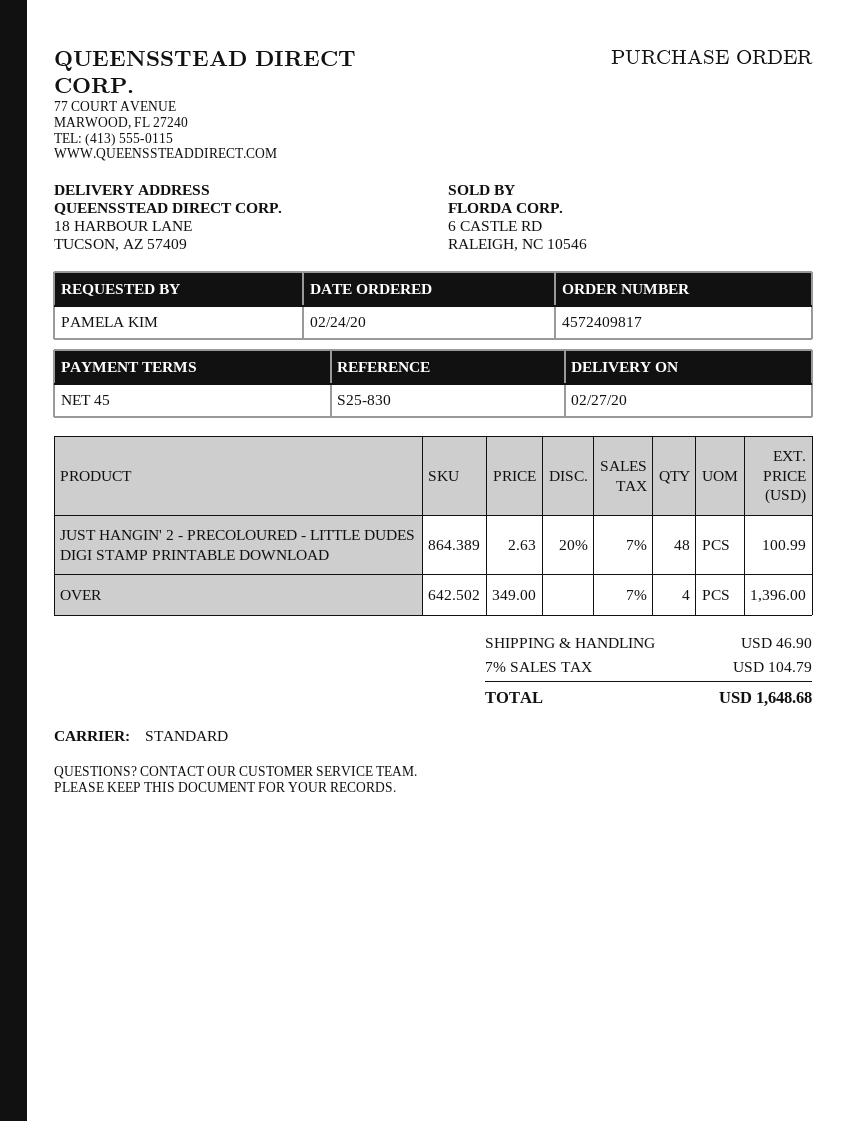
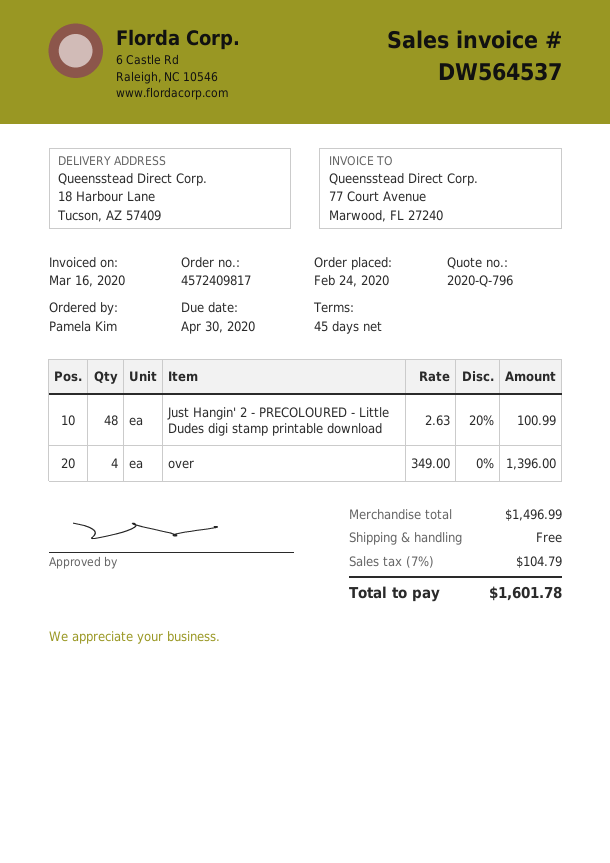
shipping: 46.90 -> 0.00
total: 1648.68 -> 1601.78

